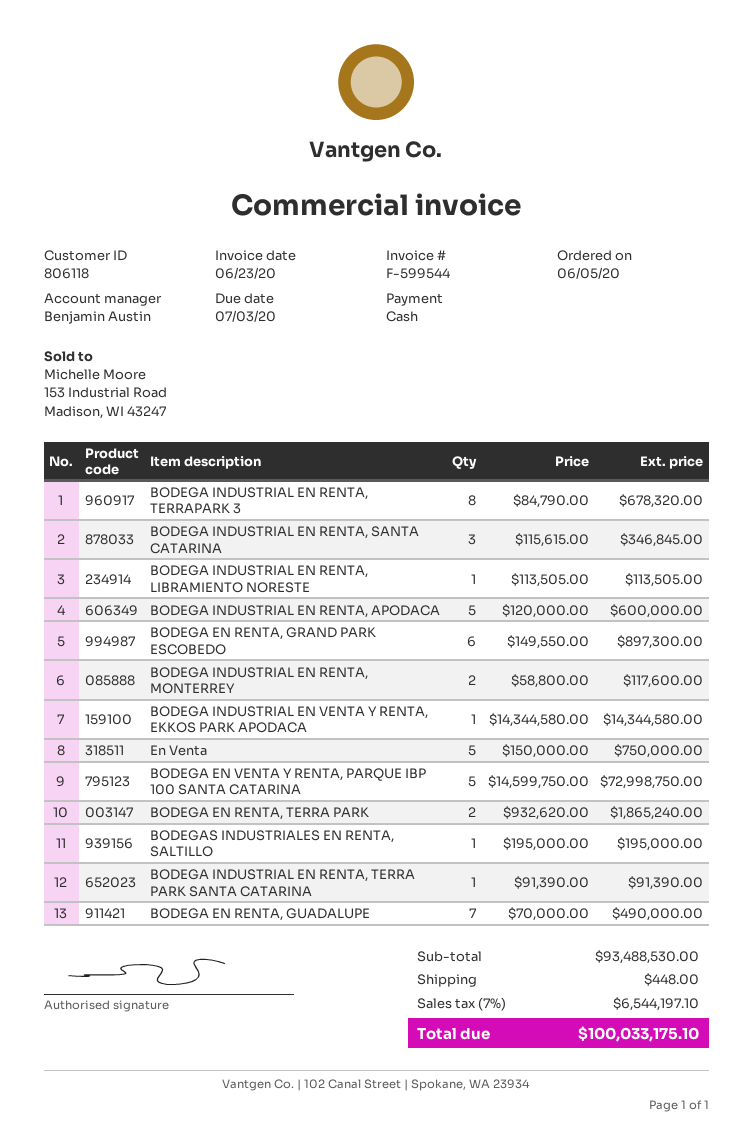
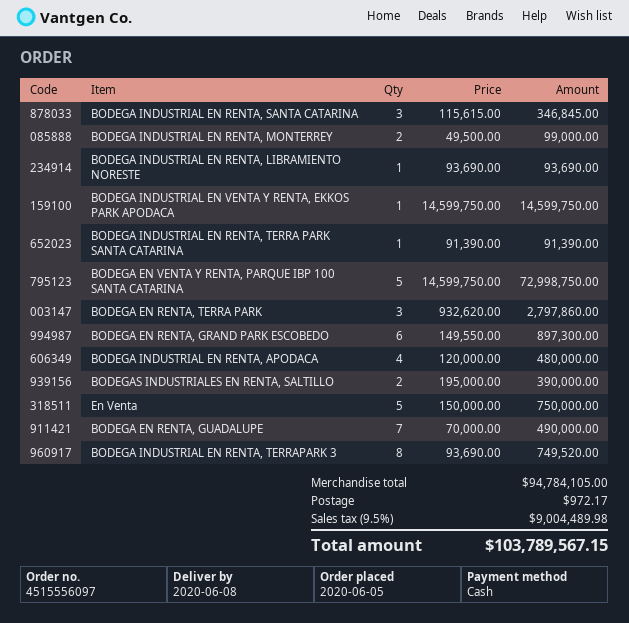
BODEGA INDUSTRIAL EN RENTA, TERRAPARK 3: 8 x 84790.00 = 678320.00 -> 8 x 93690.00 = 749520.00
BODEGA INDUSTRIAL EN RENTA, LIBRAMIENTO NORESTE: 1 x 113505.00 = 113505.00 -> 1 x 93690.00 = 93690.00
BODEGA INDUSTRIAL EN RENTA, APODACA: 5 x 120000.00 = 600000.00 -> 4 x 120000.00 = 480000.00
BODEGA INDUSTRIAL EN RENTA, MONTERREY: 2 x 58800.00 = 117600.00 -> 2 x 49500.00 = 99000.00
BODEGA INDUSTRIAL EN VENTA Y RENTA, EKKOS PARK APODACA: 1 x 14344580.00 = 14344580.00 -> 1 x 14599750.00 = 14599750.00
BODEGA EN RENTA, TERRA PARK: 2 x 932620.00 = 1865240.00 -> 3 x 932620.00 = 2797860.00
BODEGAS INDUSTRIALES EN RENTA, SALTILLO: 1 x 195000.00 = 195000.00 -> 2 x 195000.00 = 390000.00
subtotal: 93488530.00 -> 94784105.00
shipping: 448.00 -> 972.17
tax: 7% = 6544197.10 -> 9.5% = 9004489.98
total: 100033175.10 -> 103789567.15

